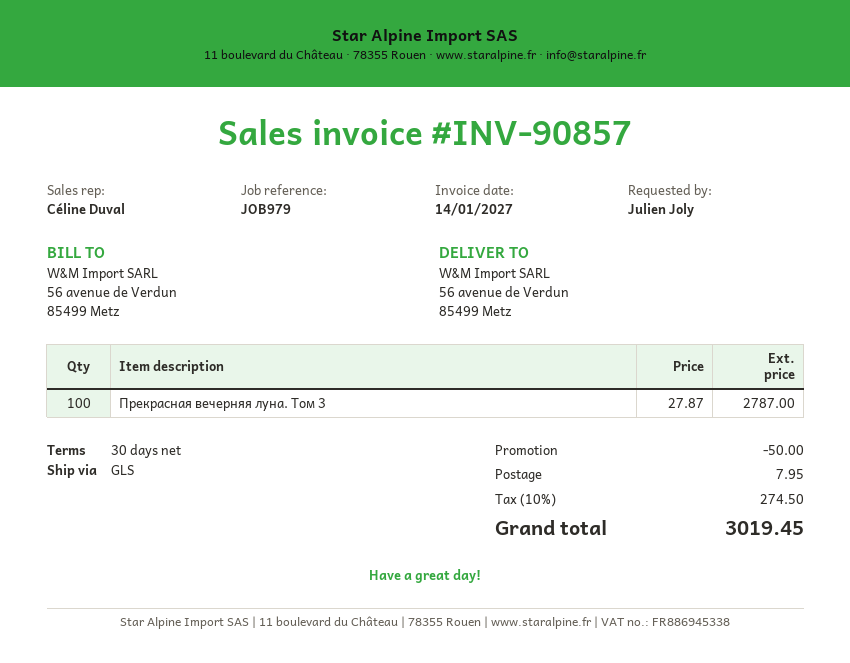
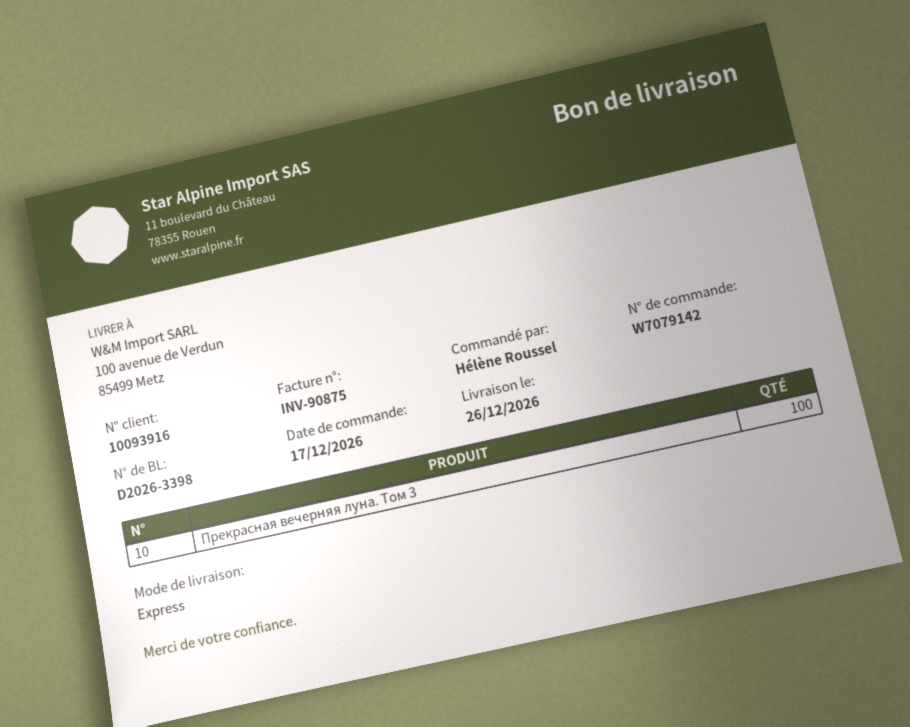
invoice number: INV-90857 -> INV-90875
ordered by: Julien Joly -> Hélène Roussel
shipping method: GLS -> express
ship to: 56 avenue de Verdun, 85499 Metz -> 100 avenue de Verdun, 85499 Metz

